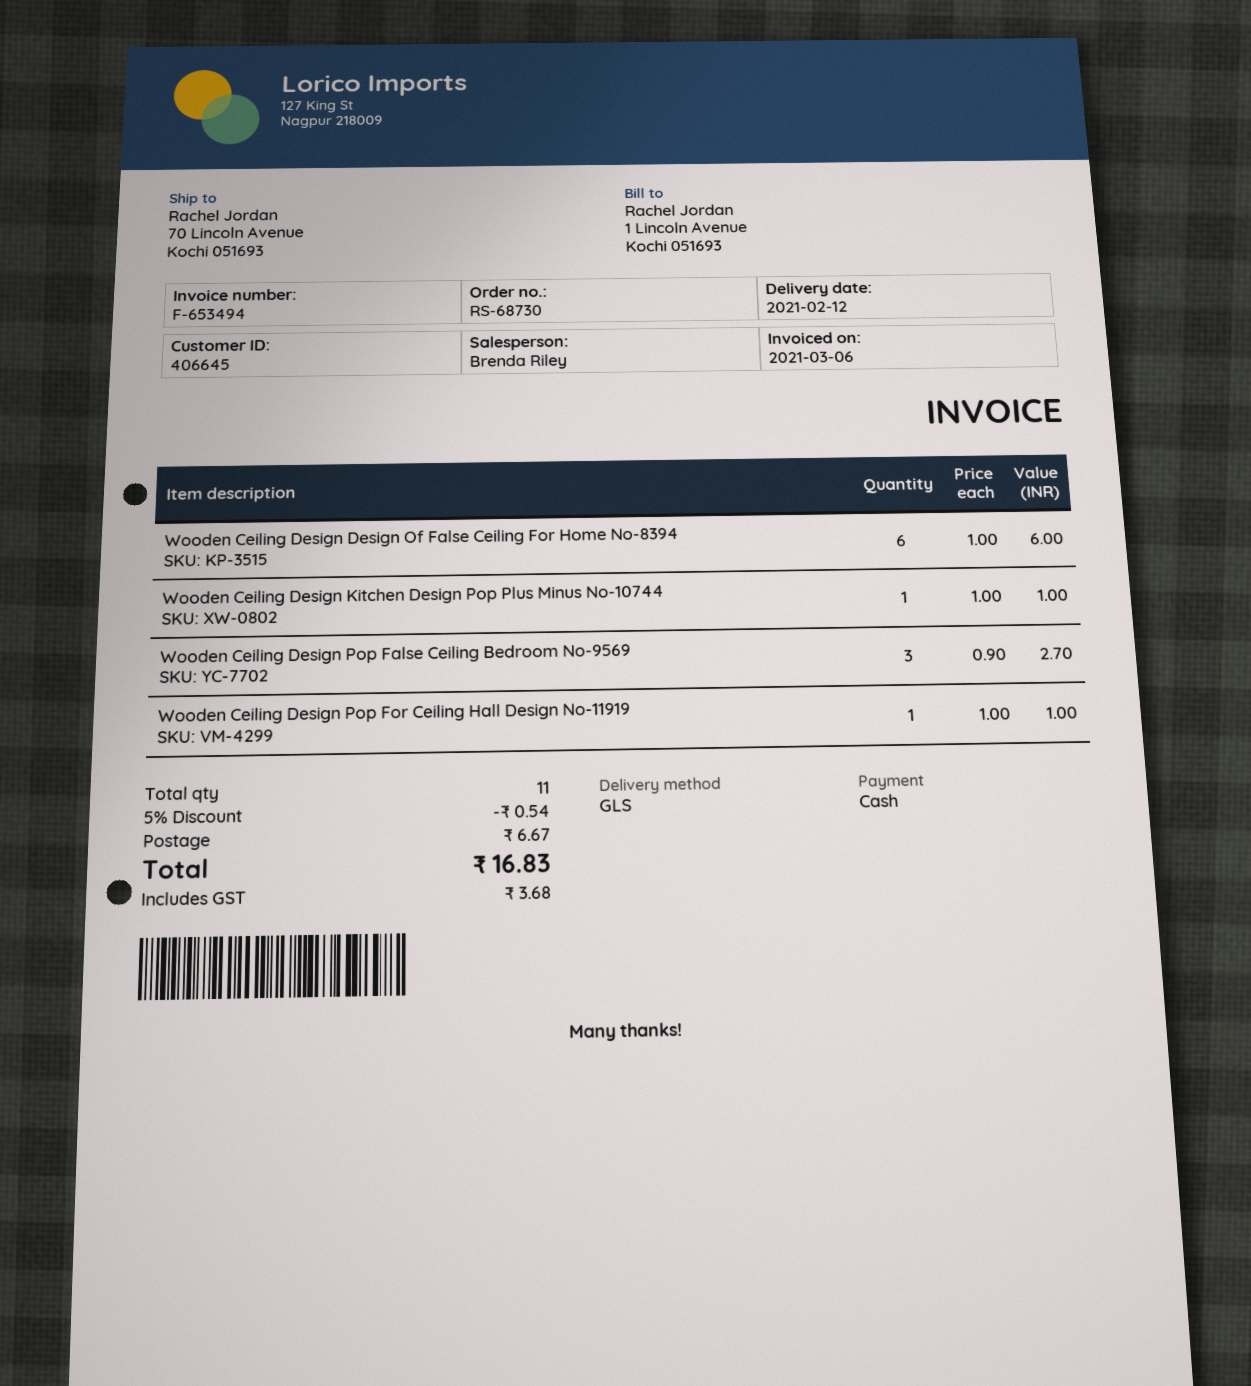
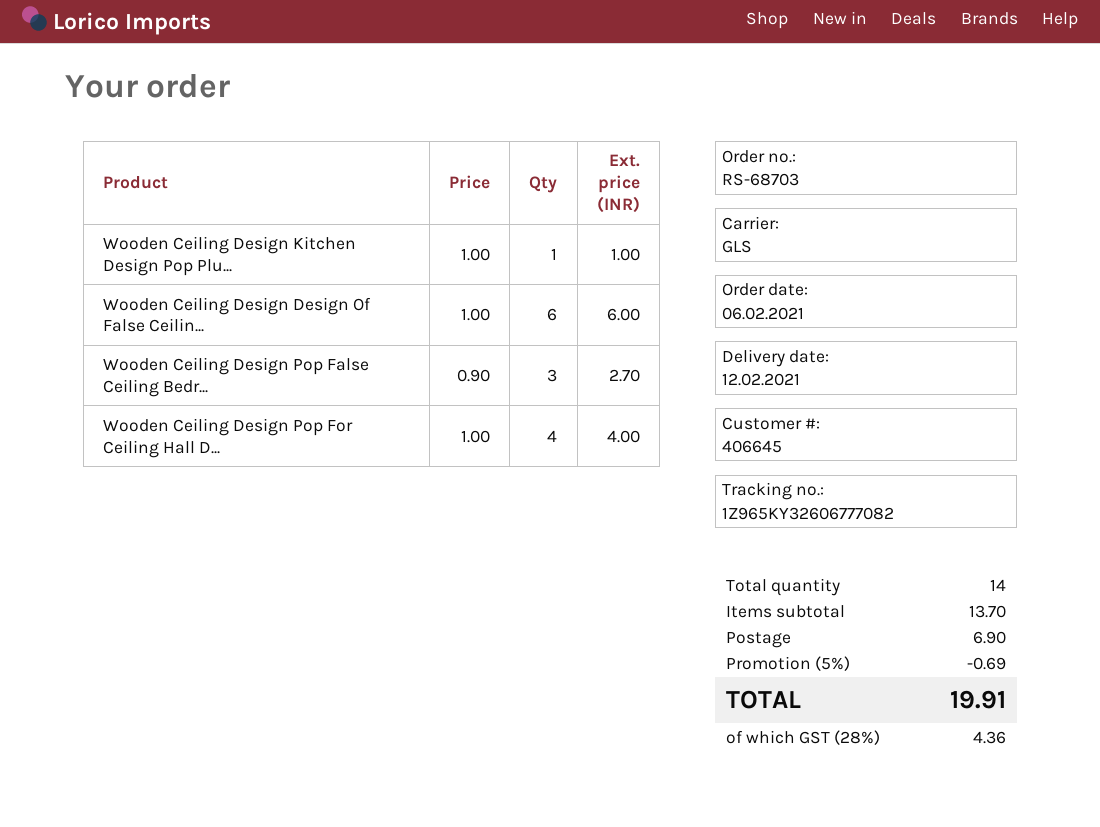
order number: RS-68730 -> RS-68703
Wooden Ceiling Design Pop For Ceiling Hall Design No-11919: 1 x 1.00 = 1.00 -> 4 x 1.00 = 4.00
total quantity: 11 -> 14
discount: 5% = 0.54 -> 5% = 0.69
shipping: 6.67 -> 6.90
tax: 3.68 -> 4.36
total: 16.83 -> 19.91

